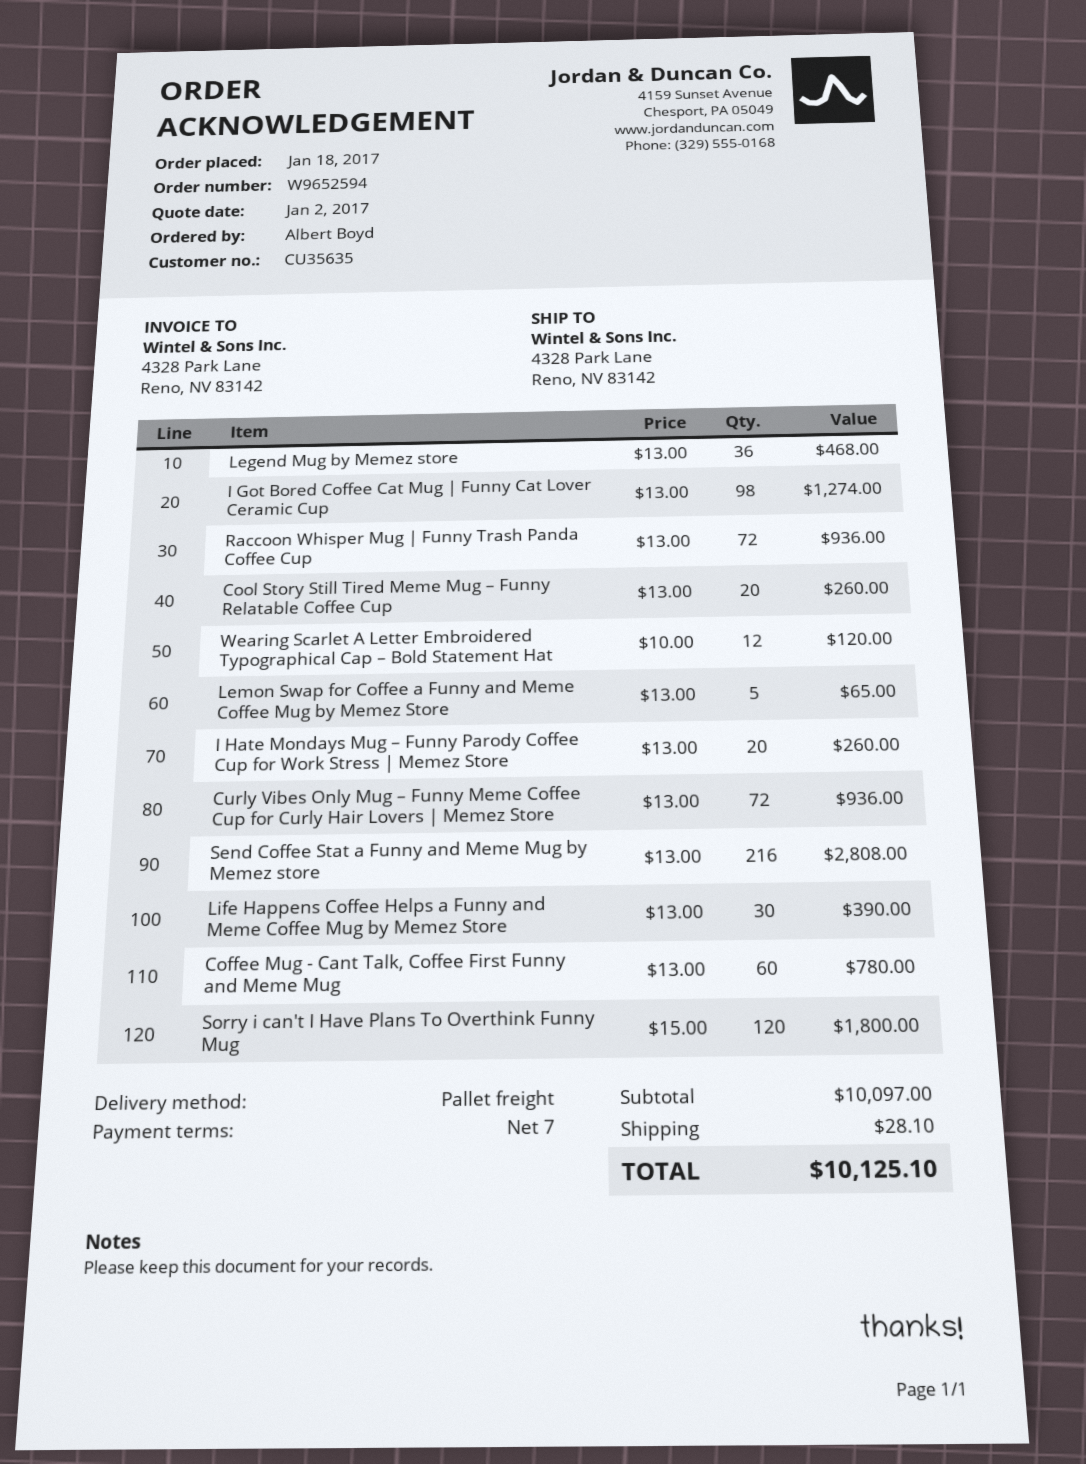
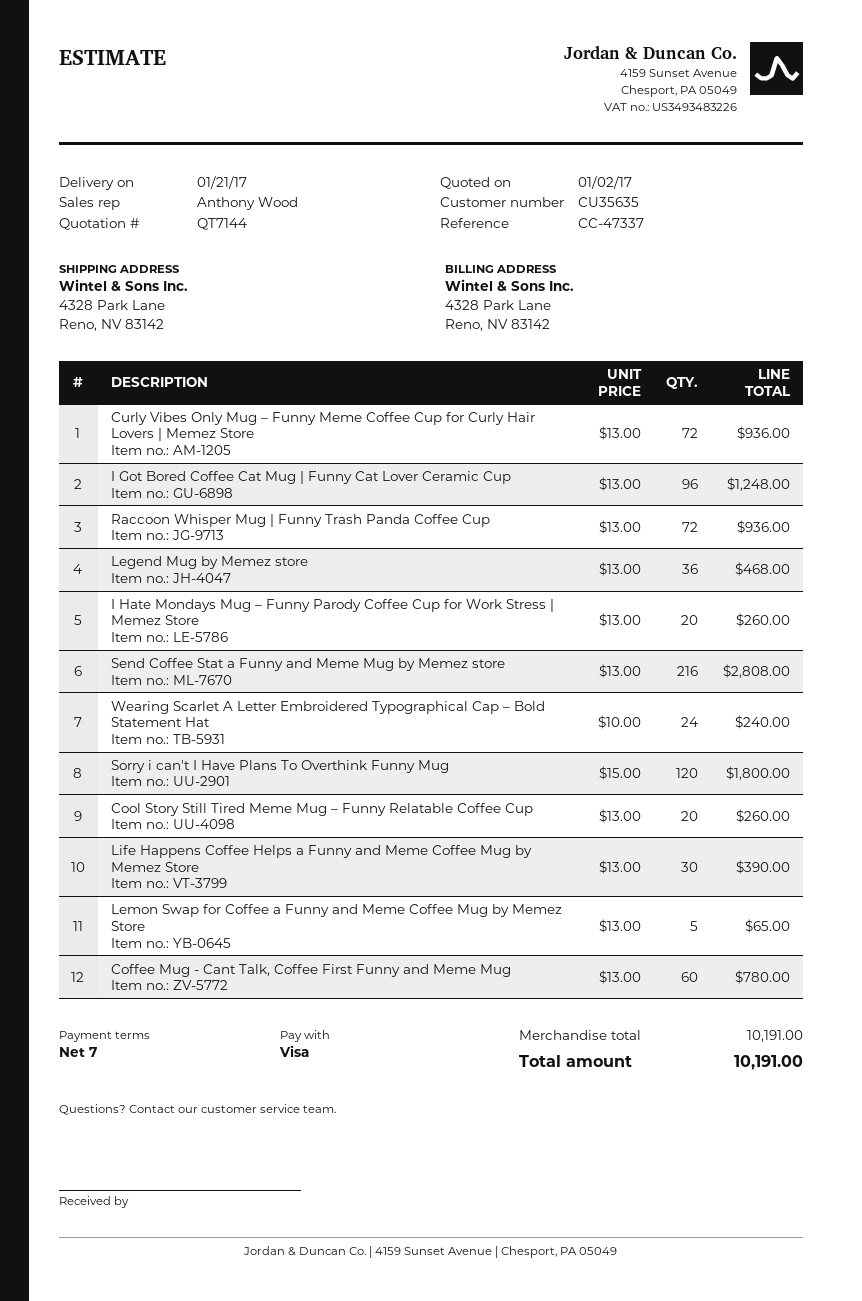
I Got Bored Coffee Cat Mug | Funny Cat Lover Ceramic Cup: 98 x 13.00 = 1274.00 -> 96 x 13.00 = 1248.00
Wearing Scarlet A Letter Embroidered Typographical Cap – Bold Statement Hat: 12 x 10.00 = 120.00 -> 24 x 10.00 = 240.00
subtotal: 10097.00 -> 10191.00
shipping: 28.10 -> none
total: 10125.10 -> 10191.00

